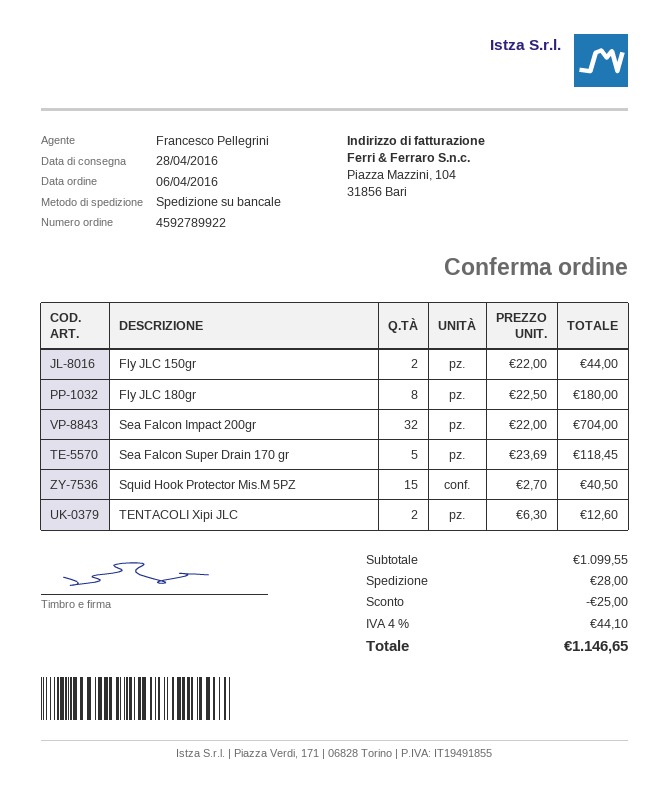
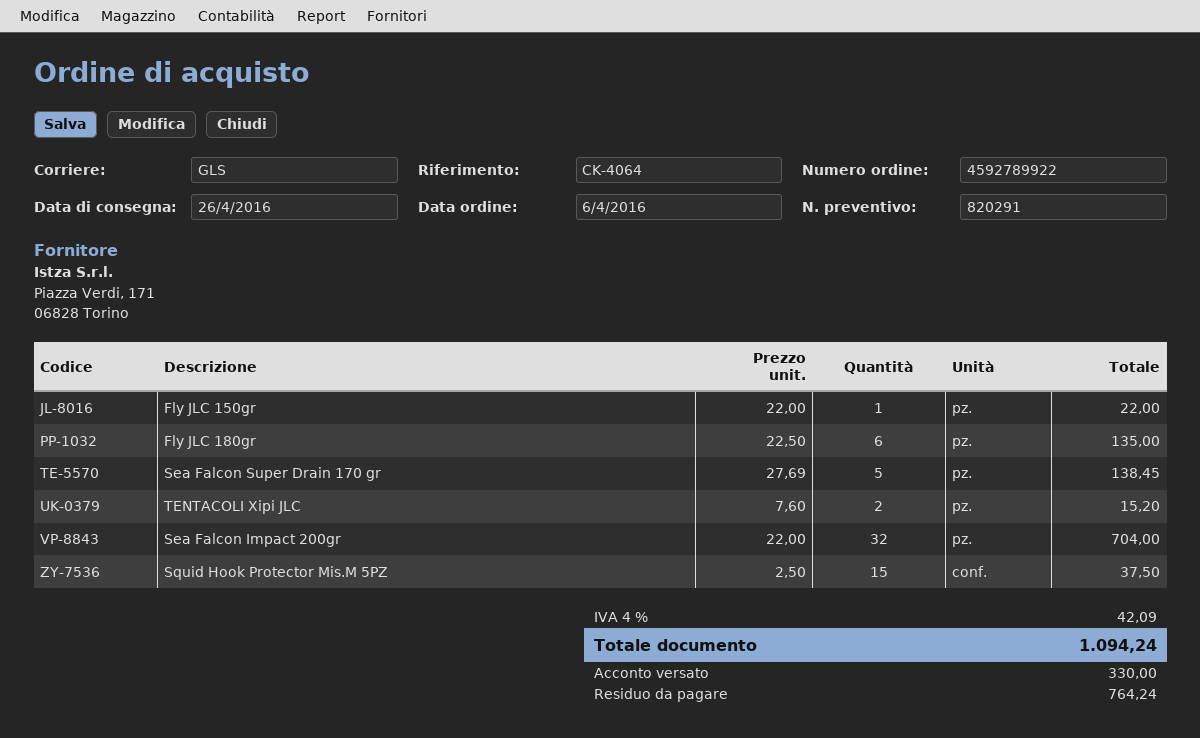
delivery date: 2016-04-28 -> 2016-04-26
shipping method: pallet freight -> GLS
Fly JLC 150gr: 2 x 22.00 = 44.00 -> 1 x 22.00 = 22.00
Fly JLC 180gr: 8 x 22.50 = 180.00 -> 6 x 22.50 = 135.00
Sea Falcon Super Drain 170 gr: 5 x 23.69 = 118.45 -> 5 x 27.69 = 138.45
Squid Hook Protector Mis.M 5PZ: 15 x 2.70 = 40.50 -> 15 x 2.50 = 37.50
TENTACOLI Xipi JLC: 2 x 6.30 = 12.60 -> 2 x 7.60 = 15.20
discount: 25.00 -> none
shipping: 28.00 -> none
tax: 4% = 44.10 -> 4% = 42.09
total: 1146.65 -> 1094.24

